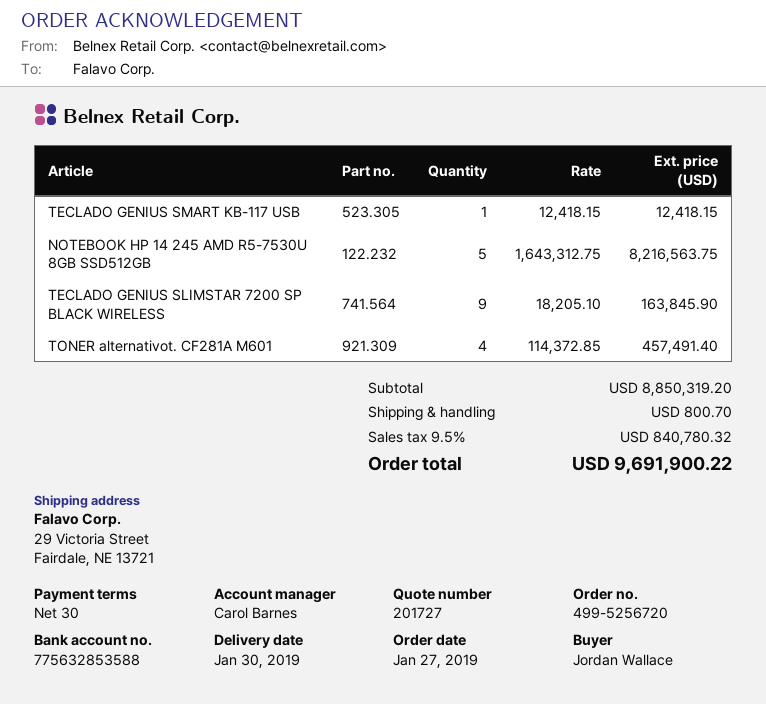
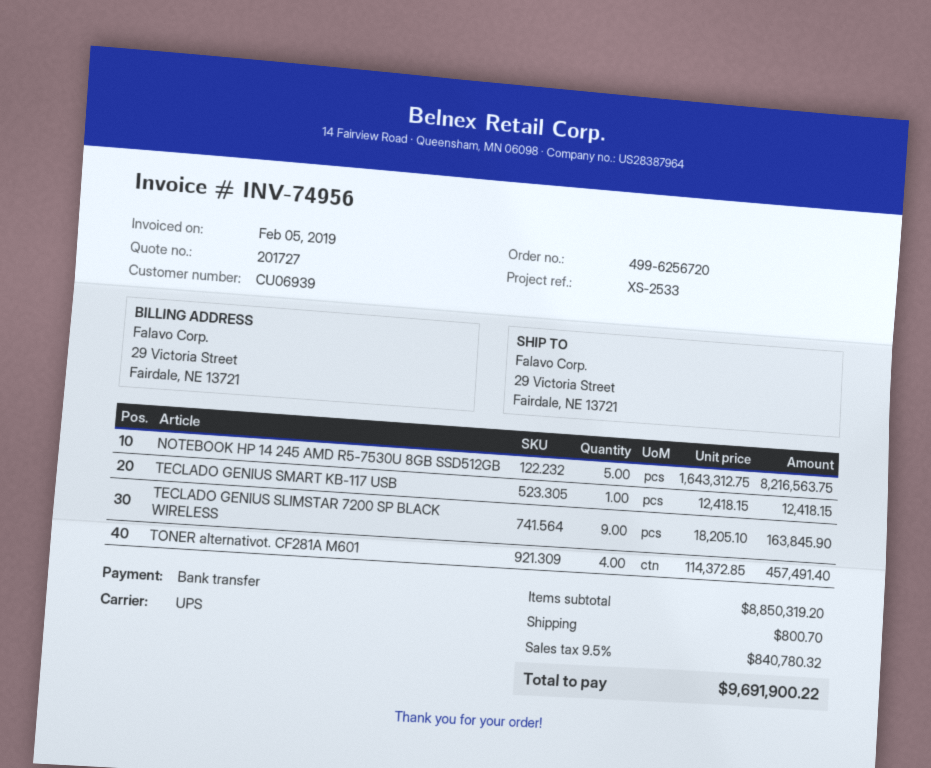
order number: 499-5256720 -> 499-6256720

